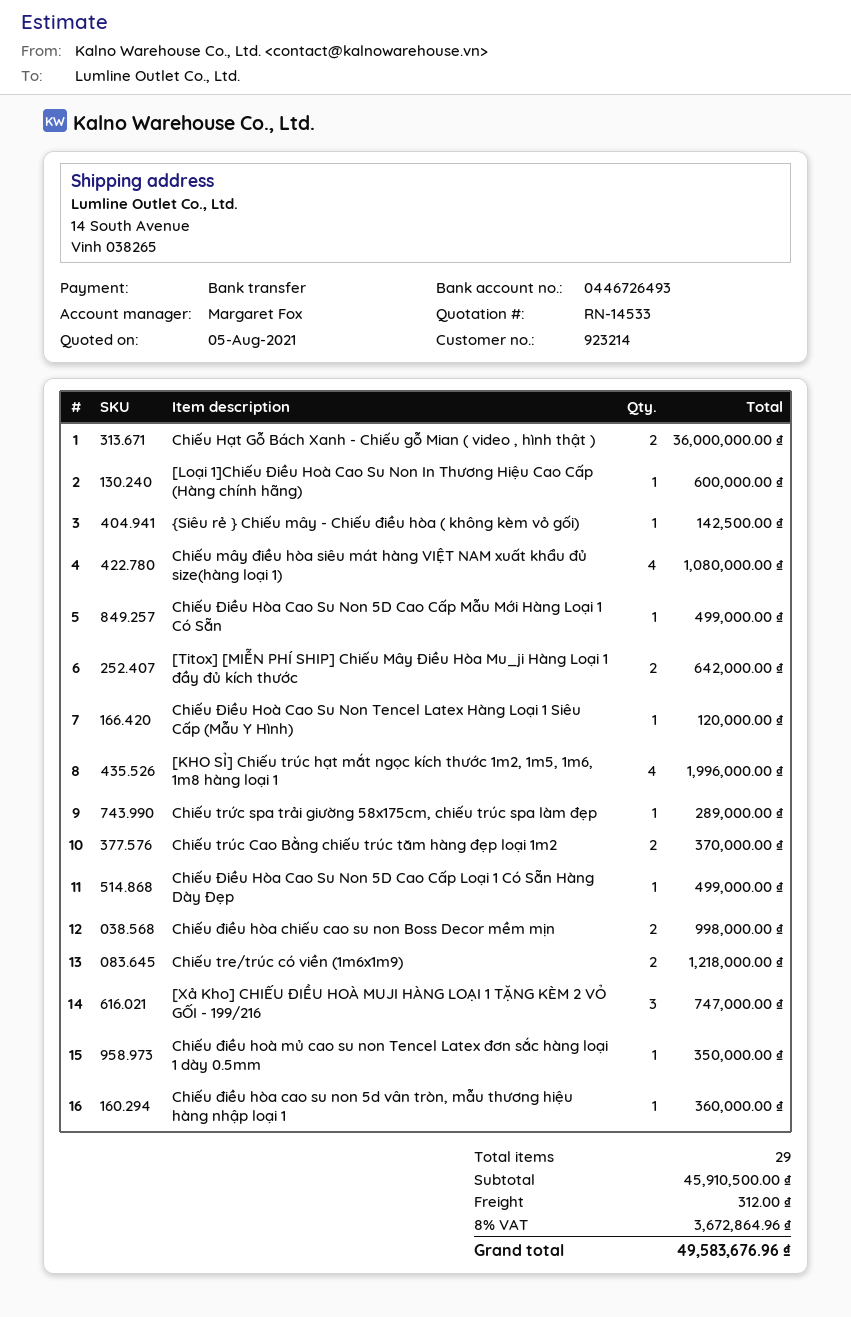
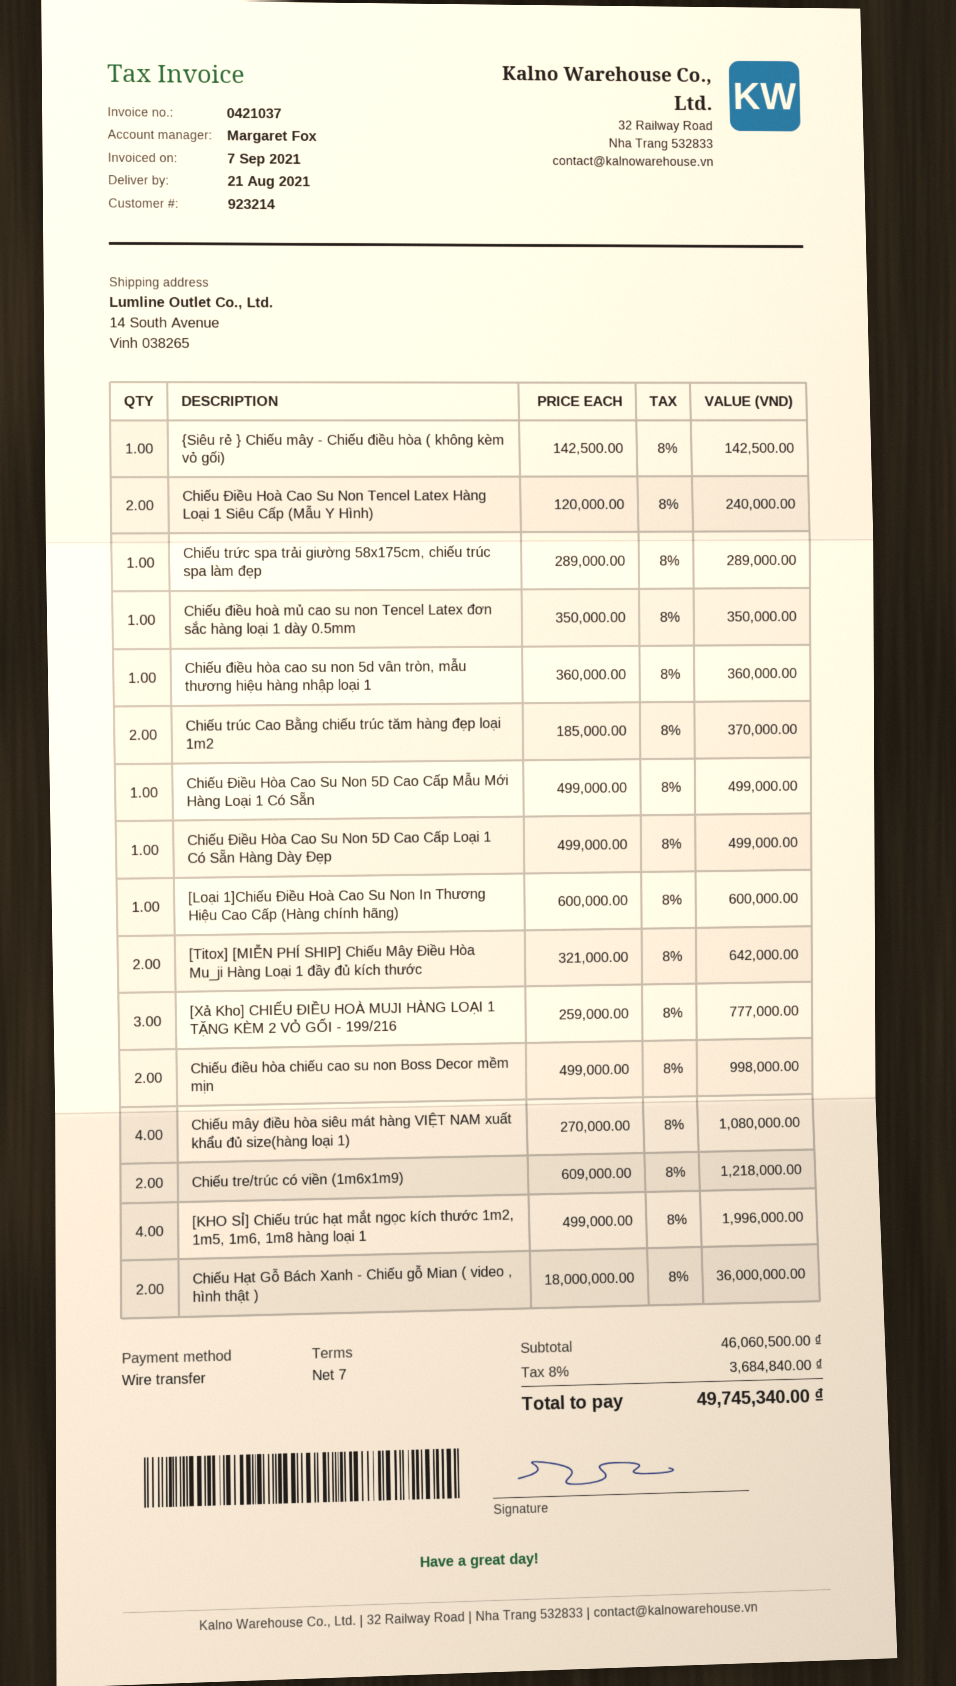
Chiếu Điều Hoà Cao Su Non Tencel Latex Hàng Loại 1 Siêu Cấp (Mẫu Y Hình): 1 for 120000.00 -> 2 for 240000.00
[Xả Kho] CHIẾU ĐIỀU HOÀ MUJI HÀNG LOẠI 1 TẶNG KÈM 2 VỎ GỐI - 199/216: 3 for 747000.00 -> 3 for 777000.00
subtotal: 45910500.00 -> 46060500.00
shipping: 312.00 -> none
tax: 8% = 3672864.96 -> 8% = 3684840.00
total: 49583676.96 -> 49745340.00

